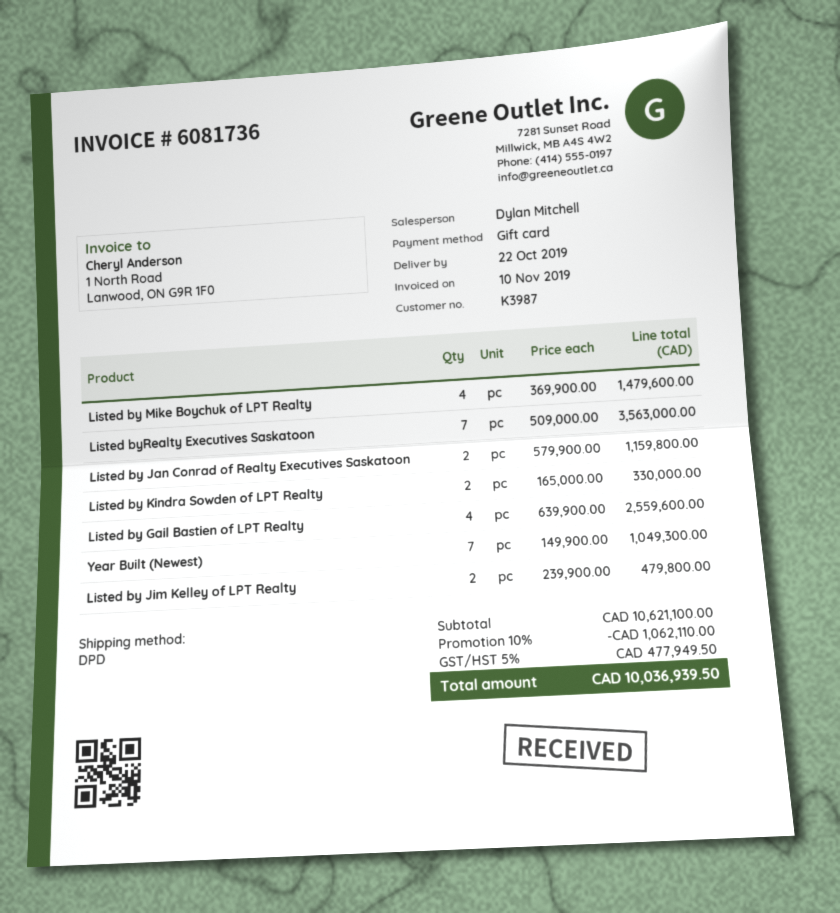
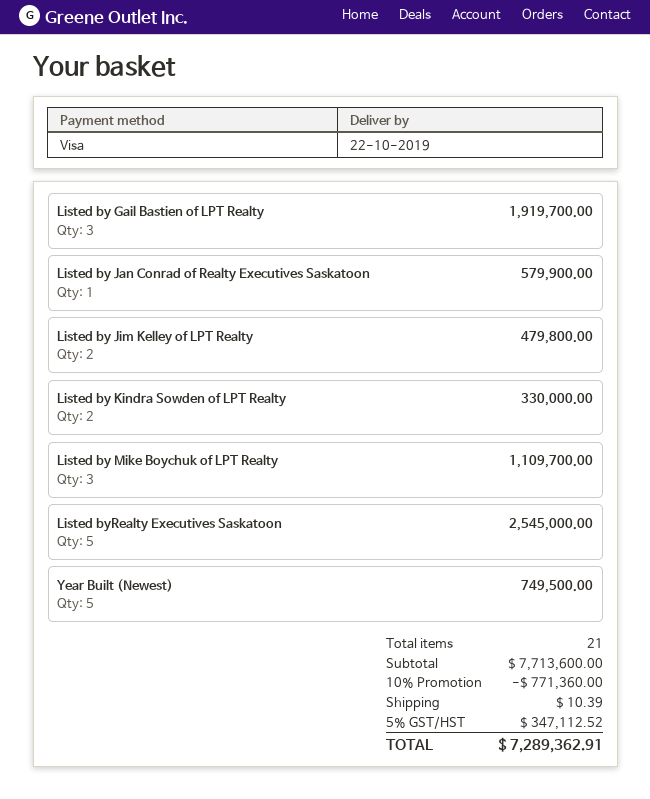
payment method: gift card -> Visa
Listed by Mike Boychuk of LPT Realty: 4 for 1479600.00 -> 3 for 1109700.00
Listed byRealty Executives Saskatoon: 7 for 3563000.00 -> 5 for 2545000.00
Listed by Jan Conrad of Realty Executives Saskatoon: 2 for 1159800.00 -> 1 for 579900.00
Listed by Gail Bastien of LPT Realty: 4 for 2559600.00 -> 3 for 1919700.00
Year Built (Newest): 7 for 1049300.00 -> 5 for 749500.00
subtotal: 10621100.00 -> 7713600.00
discount: 10% = 1062110.00 -> 10% = 771360.00
shipping: none -> 10.39
tax: 5% = 477949.50 -> 5% = 347112.52
total: 10036939.50 -> 7289362.91

